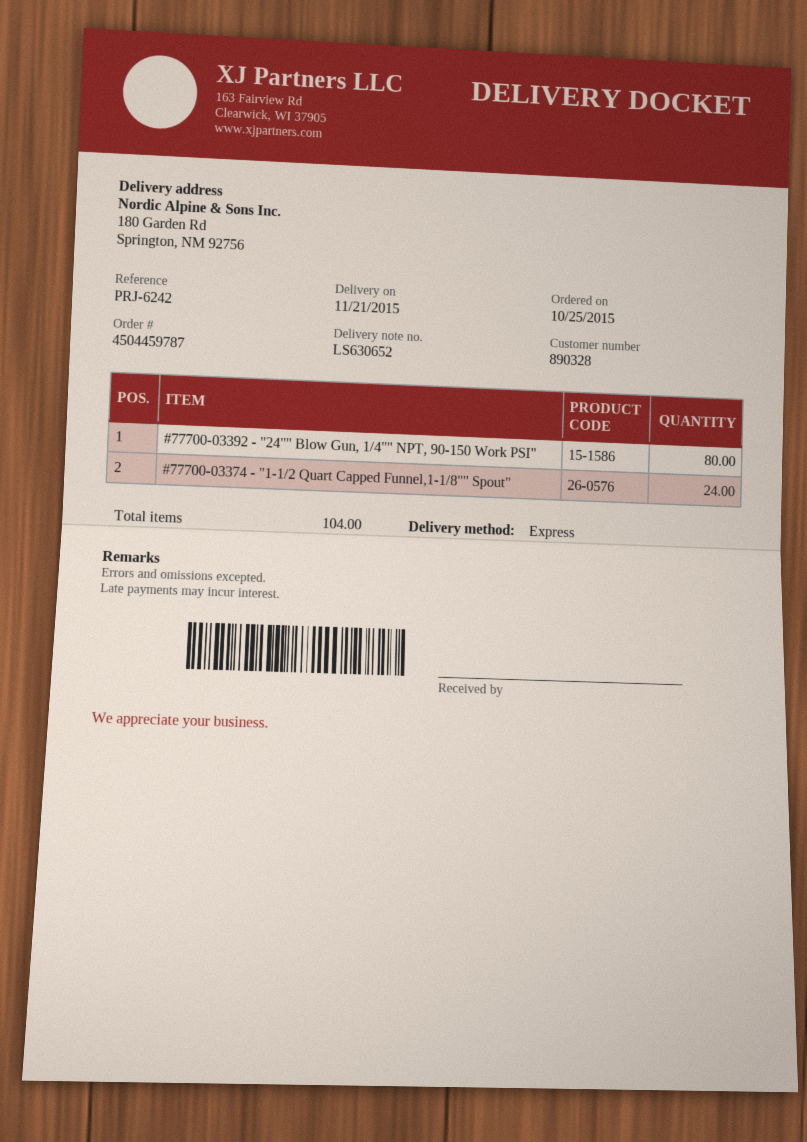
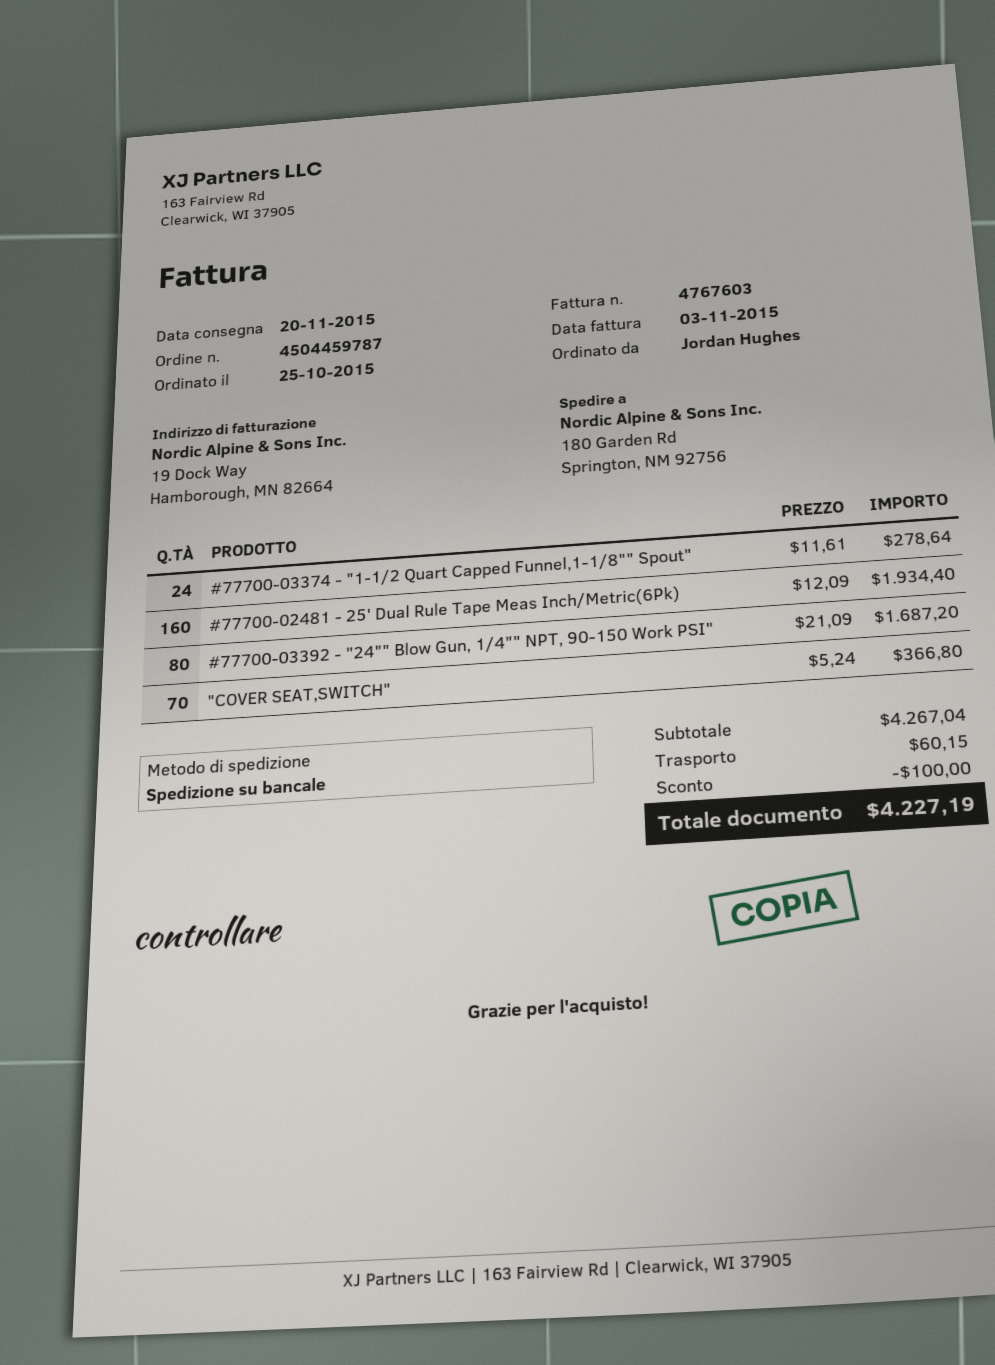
delivery date: 2015-11-21 -> 2015-11-20
shipping method: express -> pallet freight
#77700-02481 - 25' Dual Rule Tape Meas Inch/Metric(6Pk): none -> 160
"COVER SEAT,SWITCH": none -> 70

